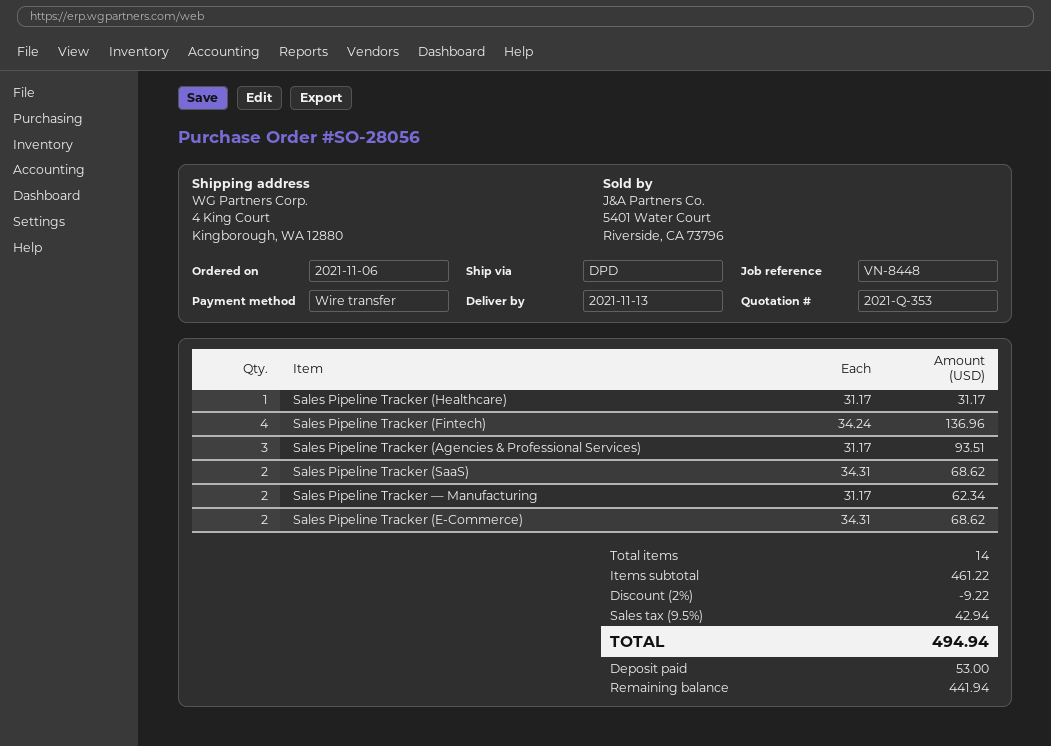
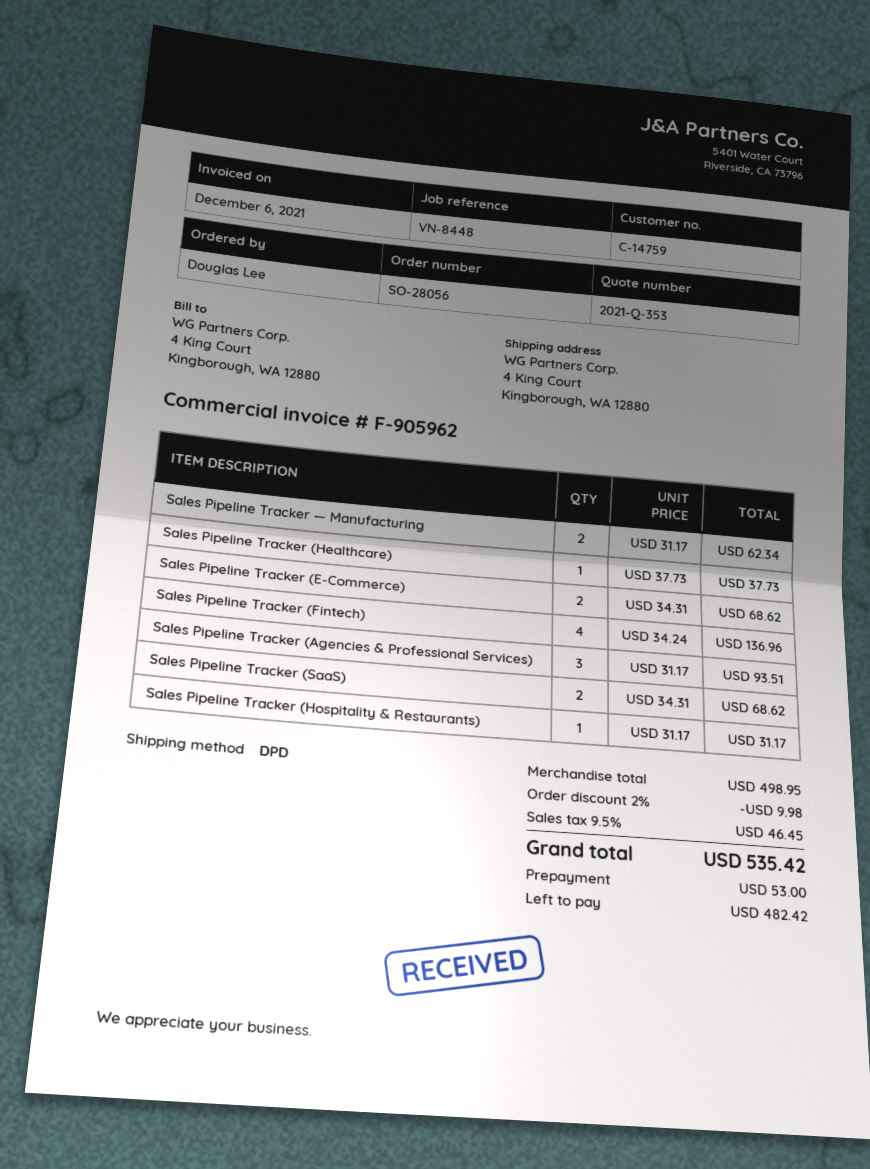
Sales Pipeline Tracker (Healthcare): 1 x 31.17 = 31.17 -> 1 x 37.73 = 37.73
Sales Pipeline Tracker (Hospitality & Restaurants): none -> 1 x 31.17 = 31.17
subtotal: 461.22 -> 498.95
discount: 2% = 9.22 -> 2% = 9.98
tax: 9.5% = 42.94 -> 9.5% = 46.45
total: 494.94 -> 535.42
balance: 441.94 -> 482.42

